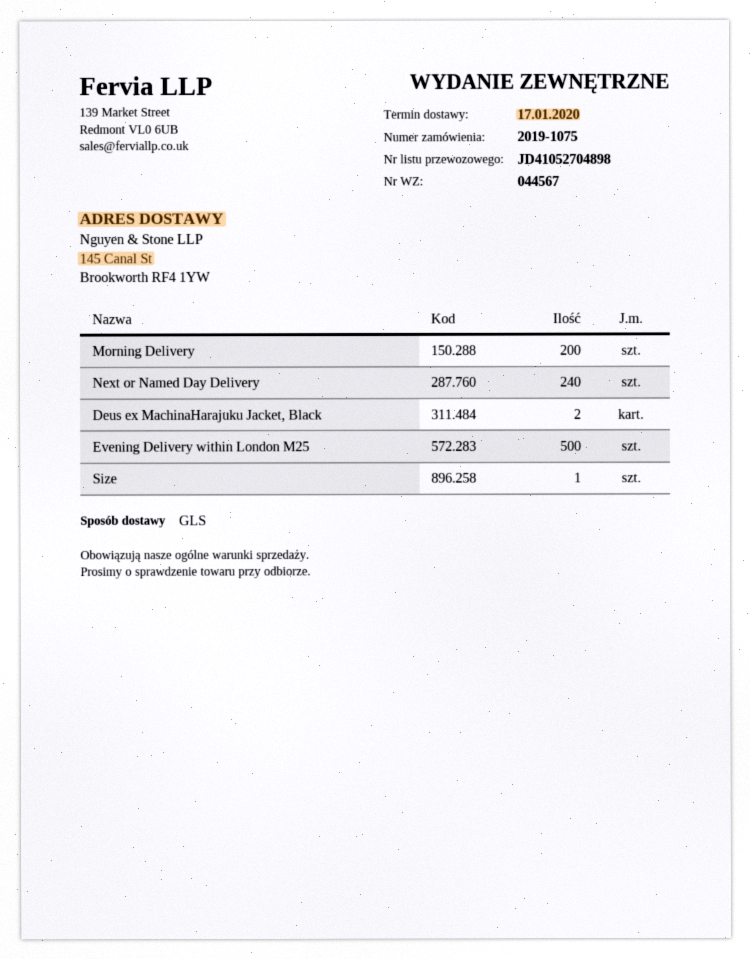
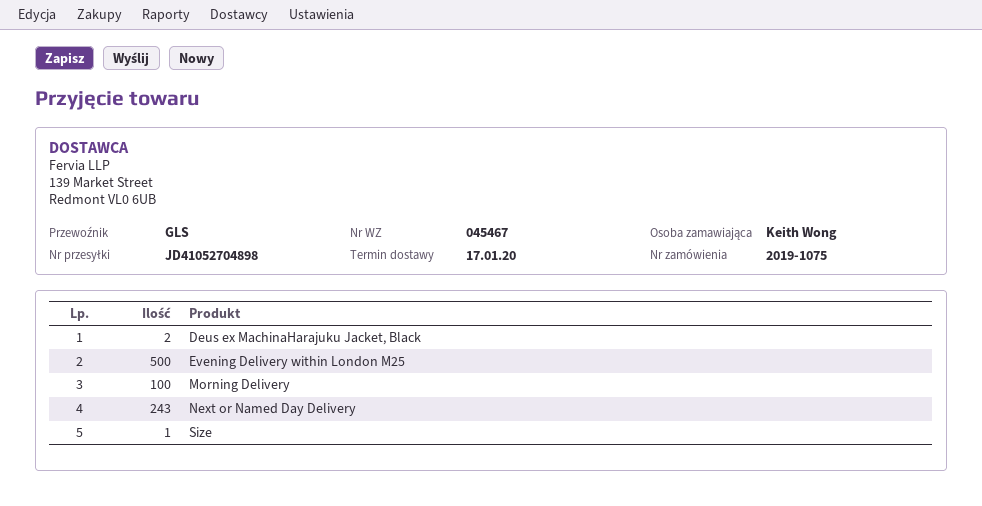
delivery note number: 044567 -> 045467
Morning Delivery: 200 -> 100
Next or Named Day Delivery: 240 -> 243

